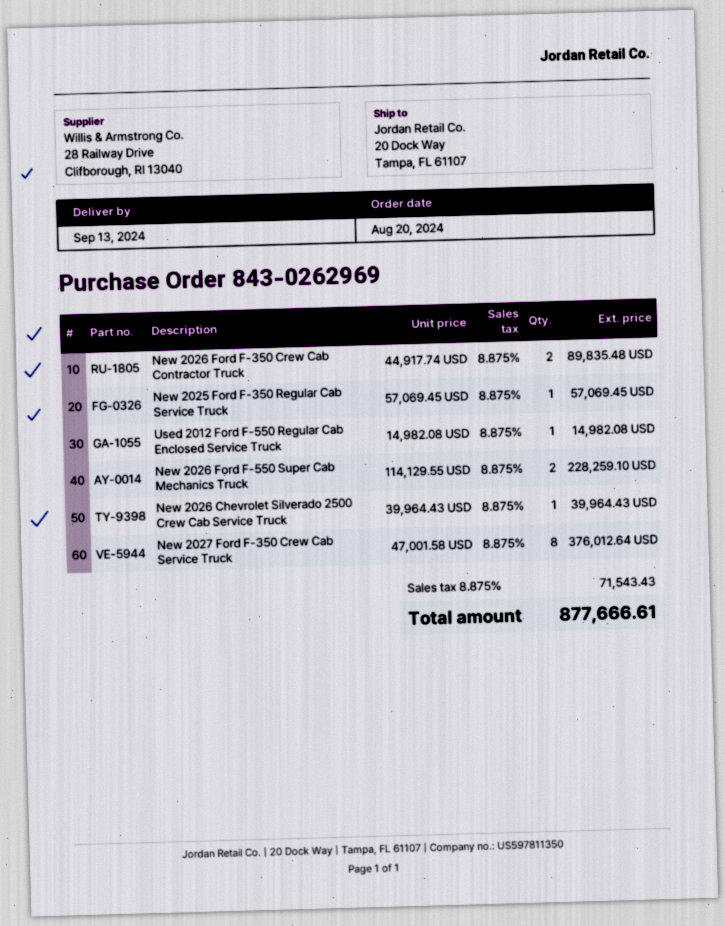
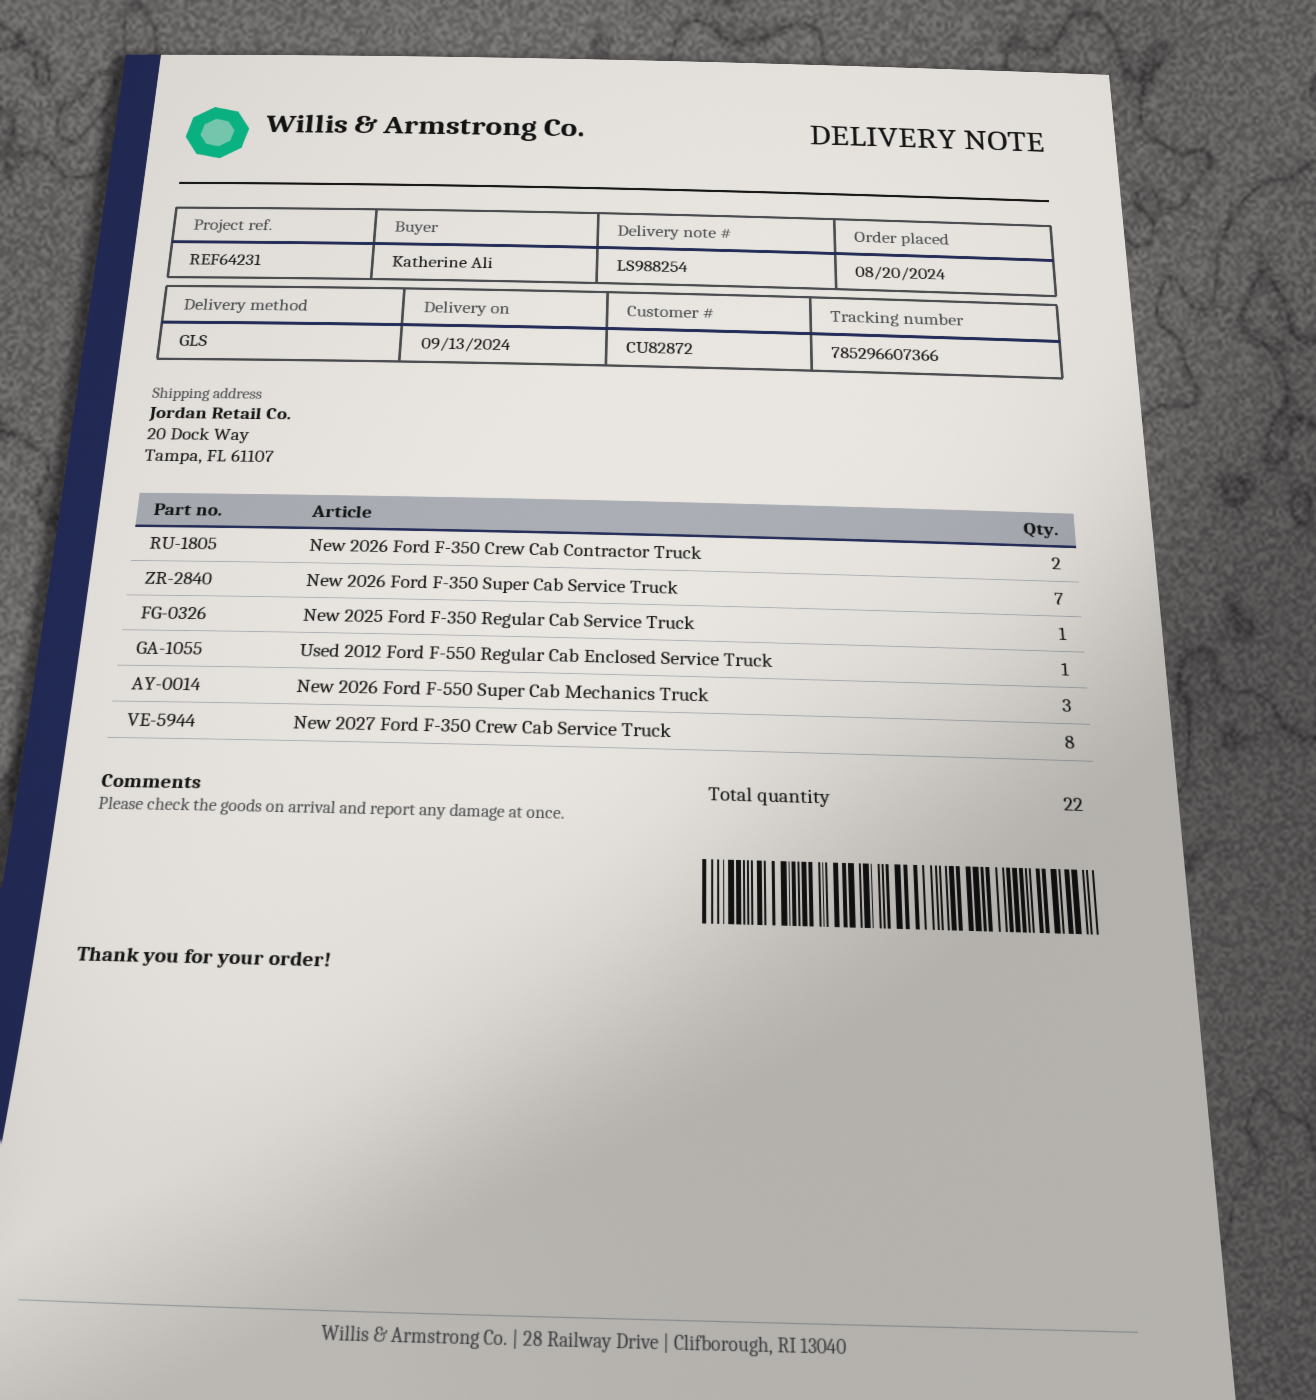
New 2026 Ford F-550 Super Cab Mechanics Truck: 2 -> 3
New 2026 Chevrolet Silverado 2500 Crew Cab Service Truck: 1 -> none
New 2026 Ford F-350 Super Cab Service Truck: none -> 7

